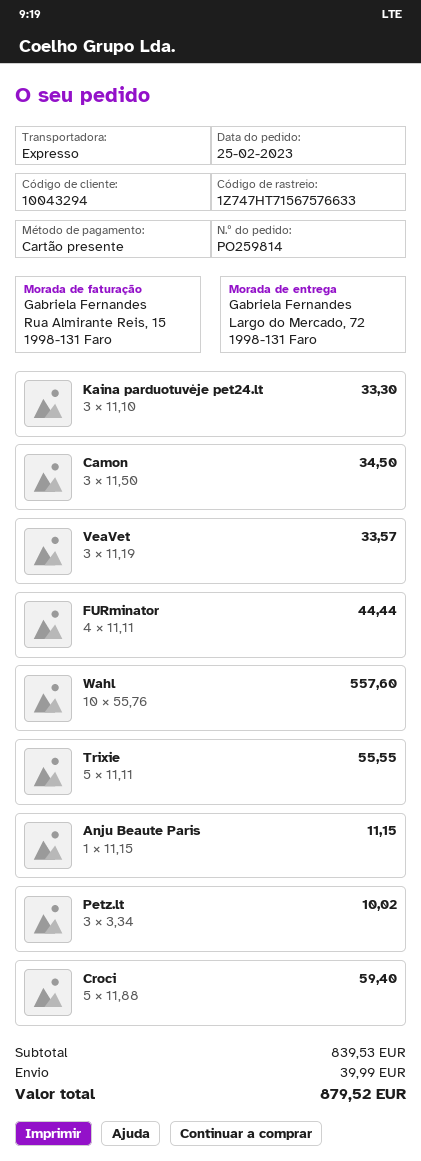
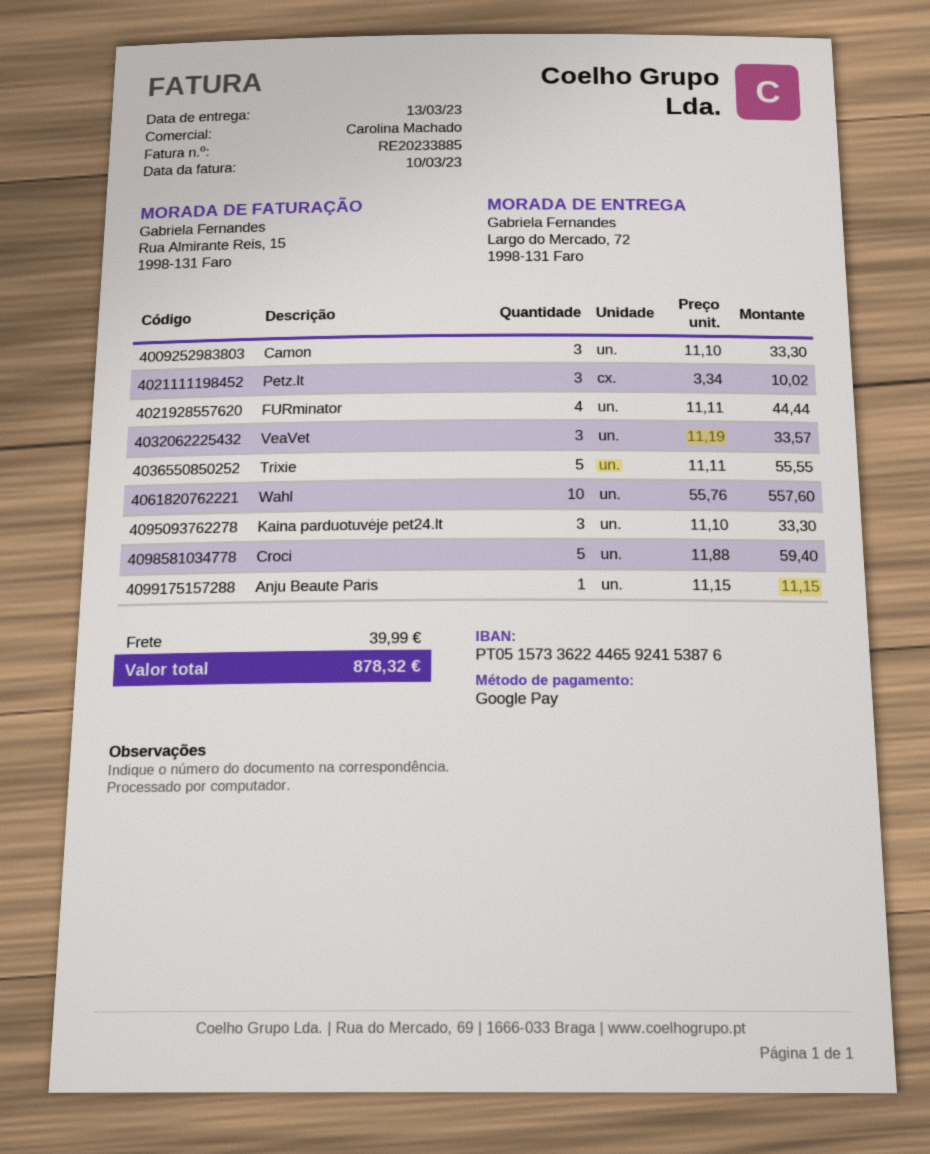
payment method: gift card -> Google Pay
Camon: 3 x 11.50 = 34.50 -> 3 x 11.10 = 33.30
total: 879.52 -> 878.32

